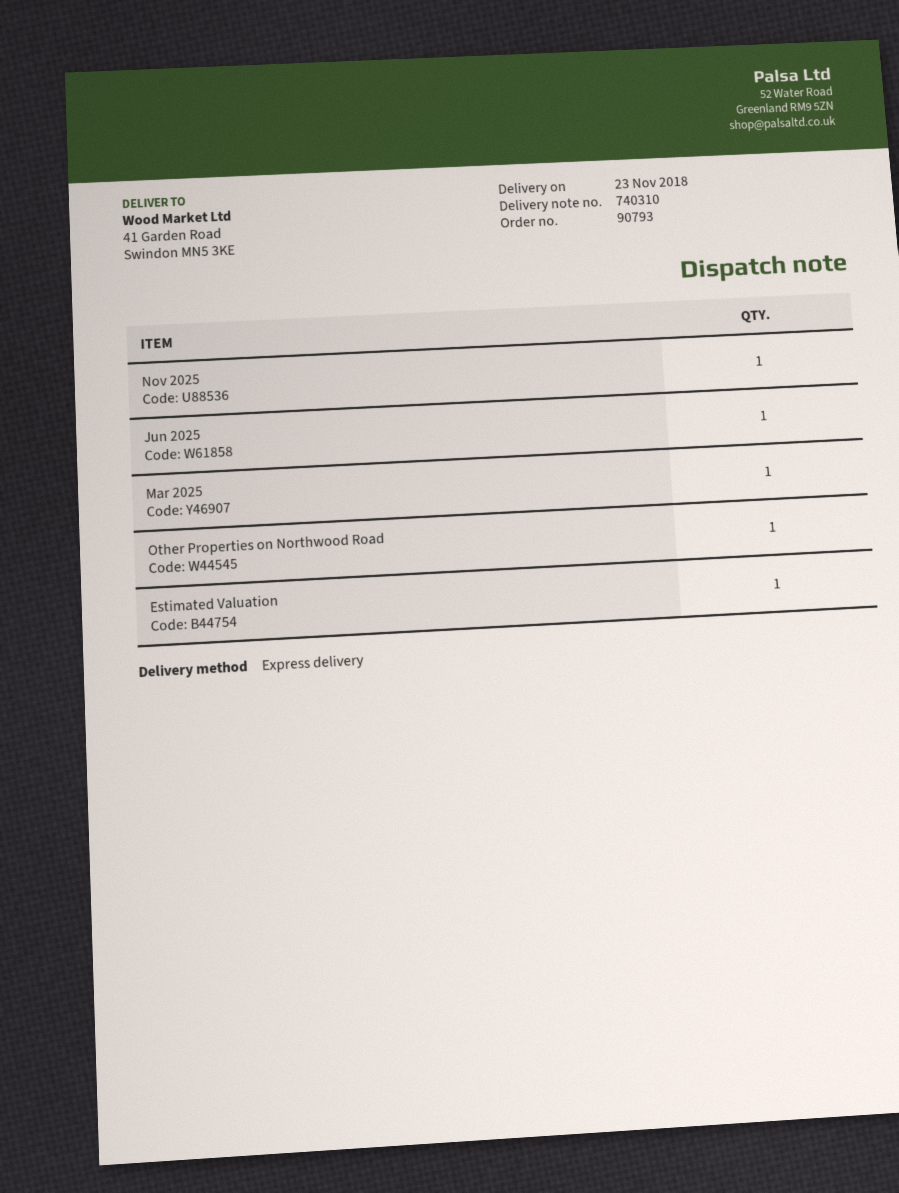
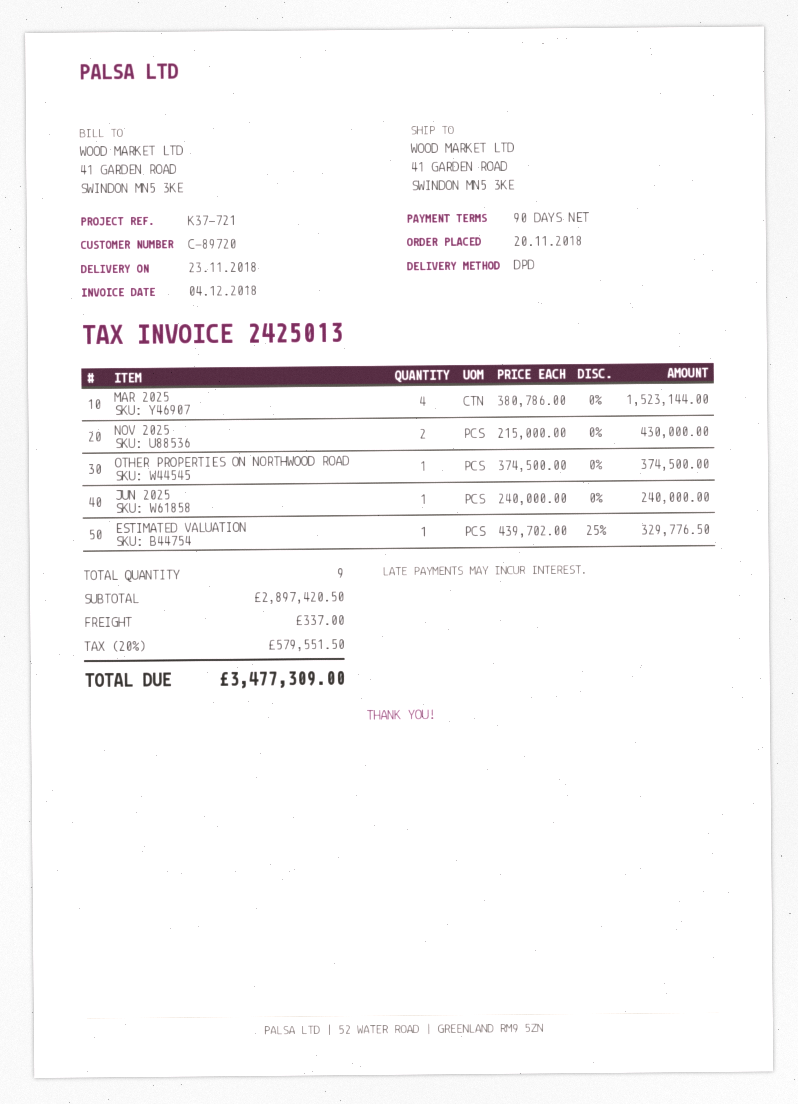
shipping method: express -> DPD
Nov 2025: 1 -> 2
Mar 2025: 1 -> 4

